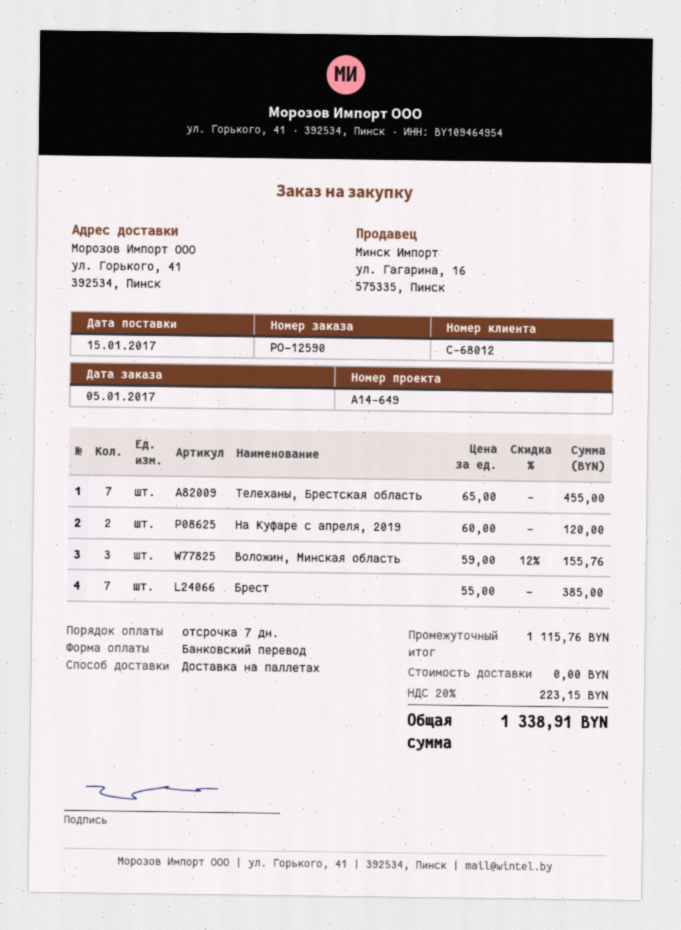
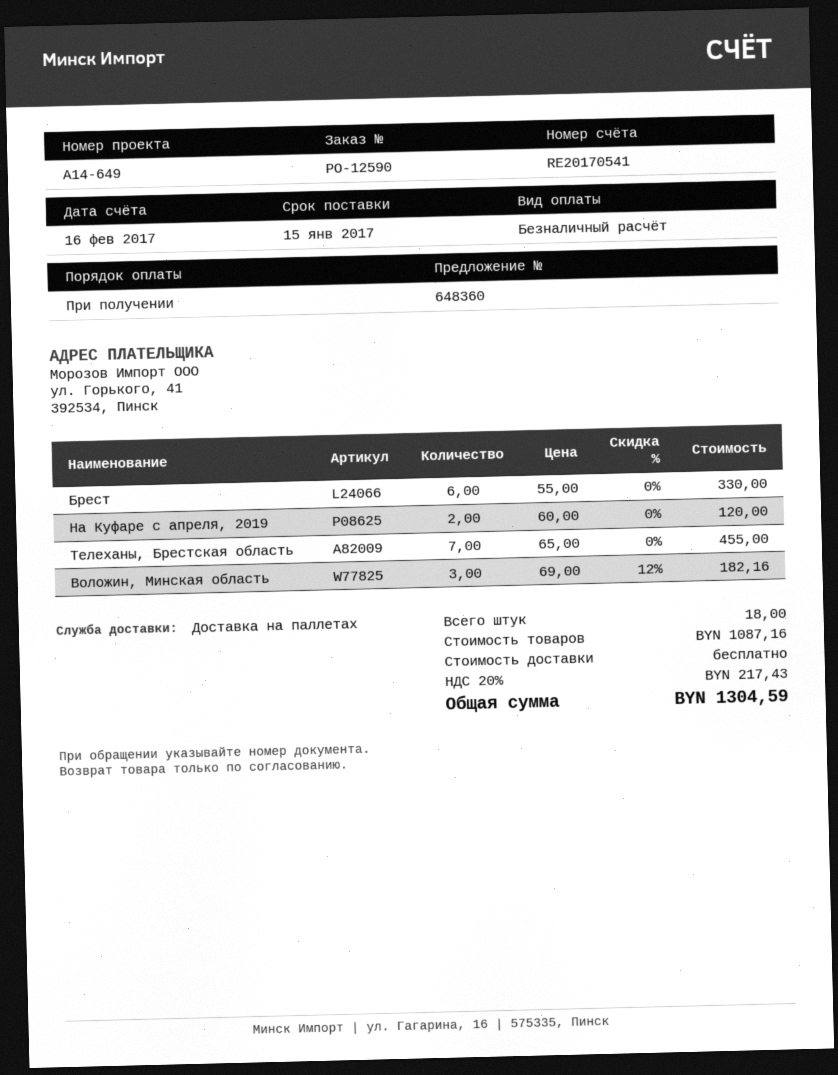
payment terms: 7 days -> on receipt
Воложин, Минская область: 3 x 59.00 - 12% = 155.76 -> 3 x 69.00 - 12% = 182.16
Брест: 7 x 55.00 = 385.00 -> 6 x 55.00 = 330.00
subtotal: 1115.76 -> 1087.16
tax: 20% = 223.15 -> 20% = 217.43
total: 1338.91 -> 1304.59

